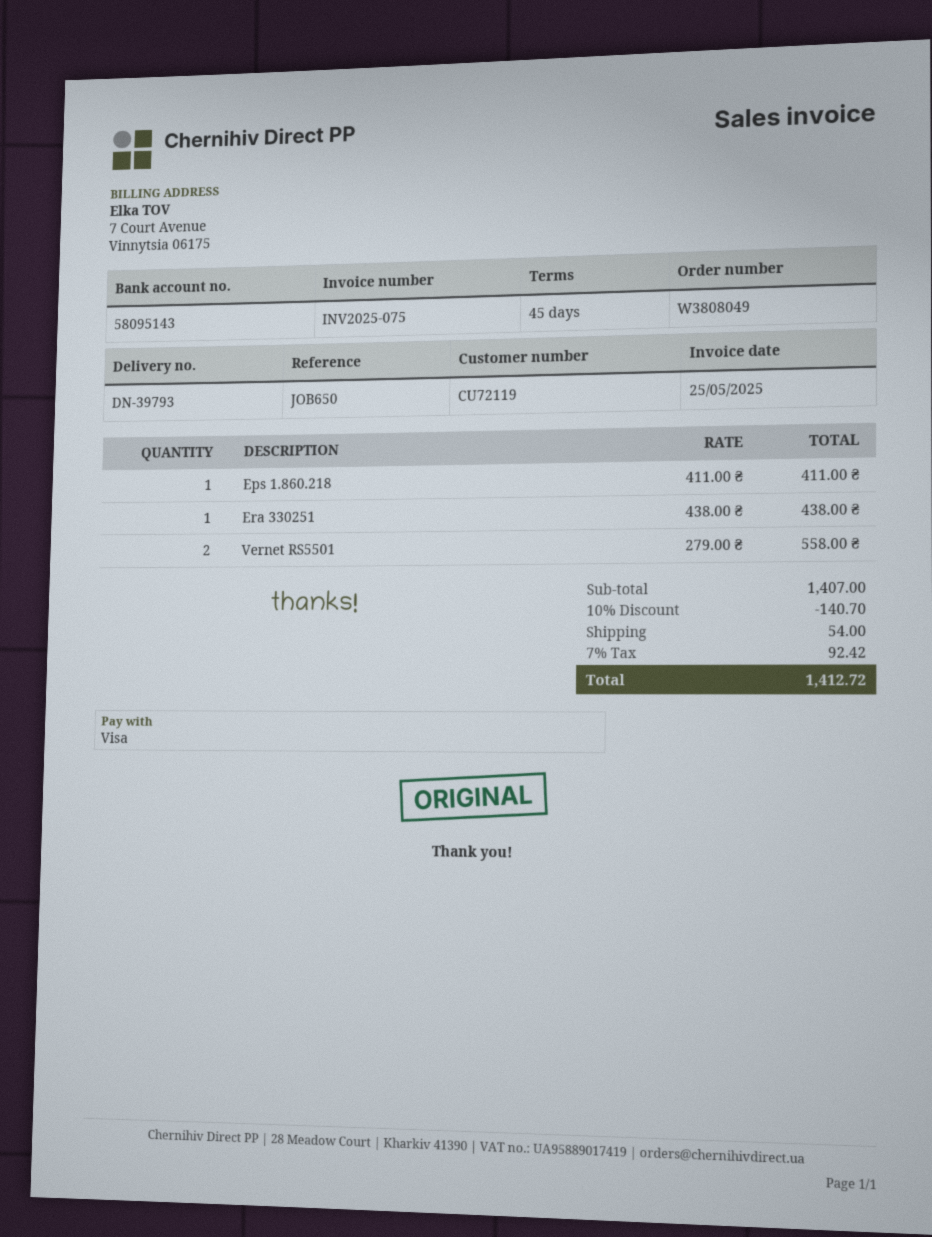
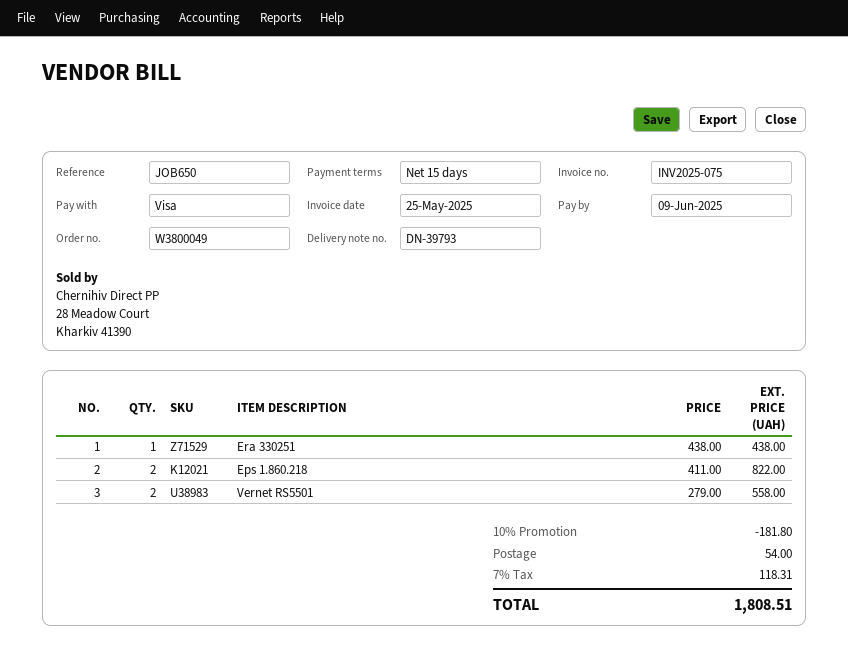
order number: W3808049 -> W3800049
payment terms: 45 days -> 15 days
Eps 1.860.218: 1 x 411.00 = 411.00 -> 2 x 411.00 = 822.00
discount: 10% = 140.70 -> 10% = 181.80
tax: 7% = 92.42 -> 7% = 118.31
total: 1412.72 -> 1808.51

